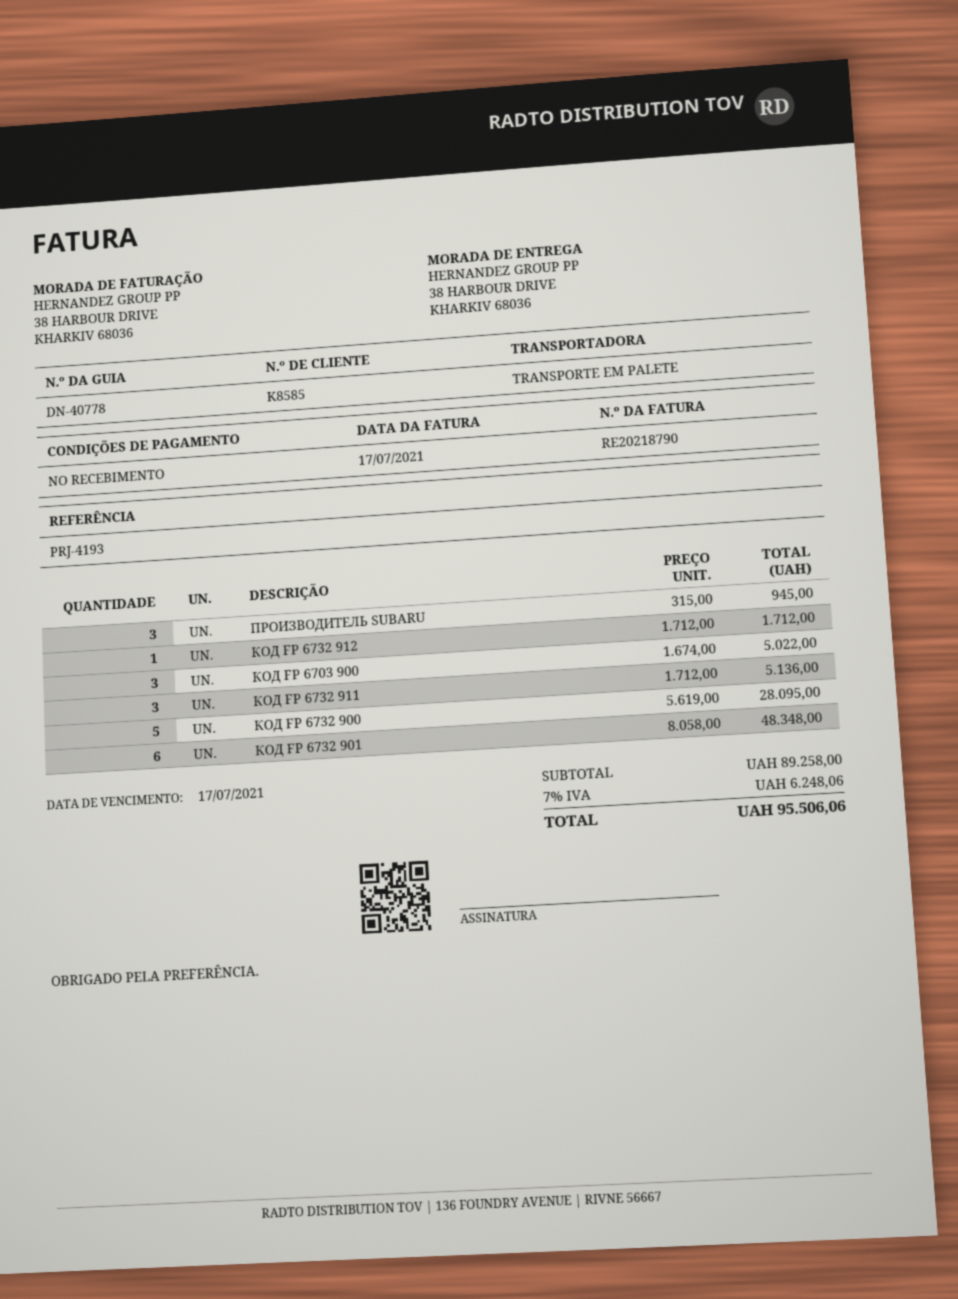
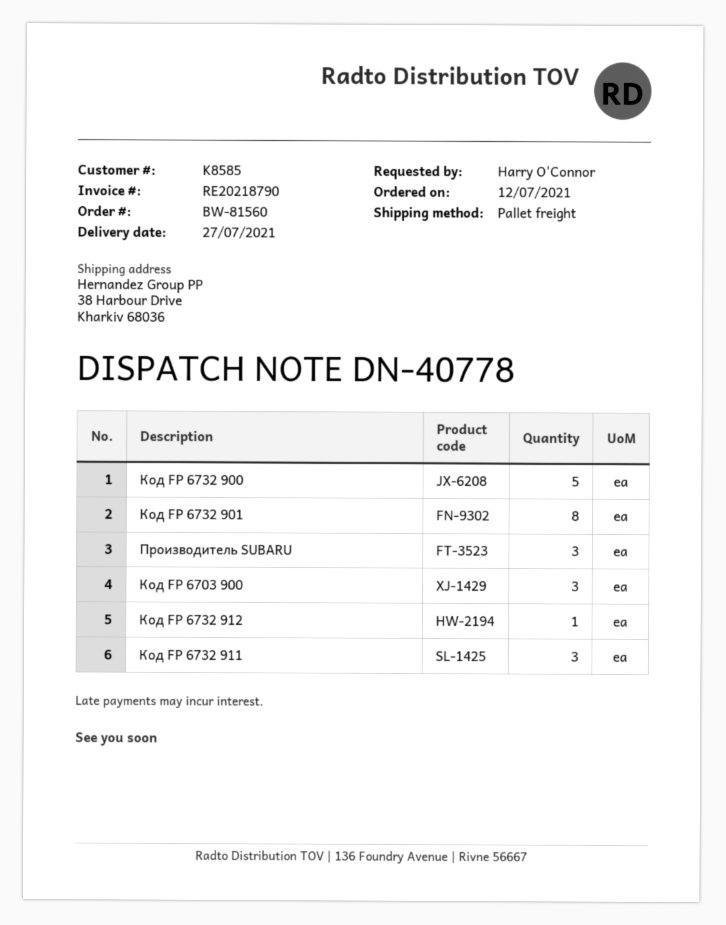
КОД FP 6732 901: 6 -> 8

